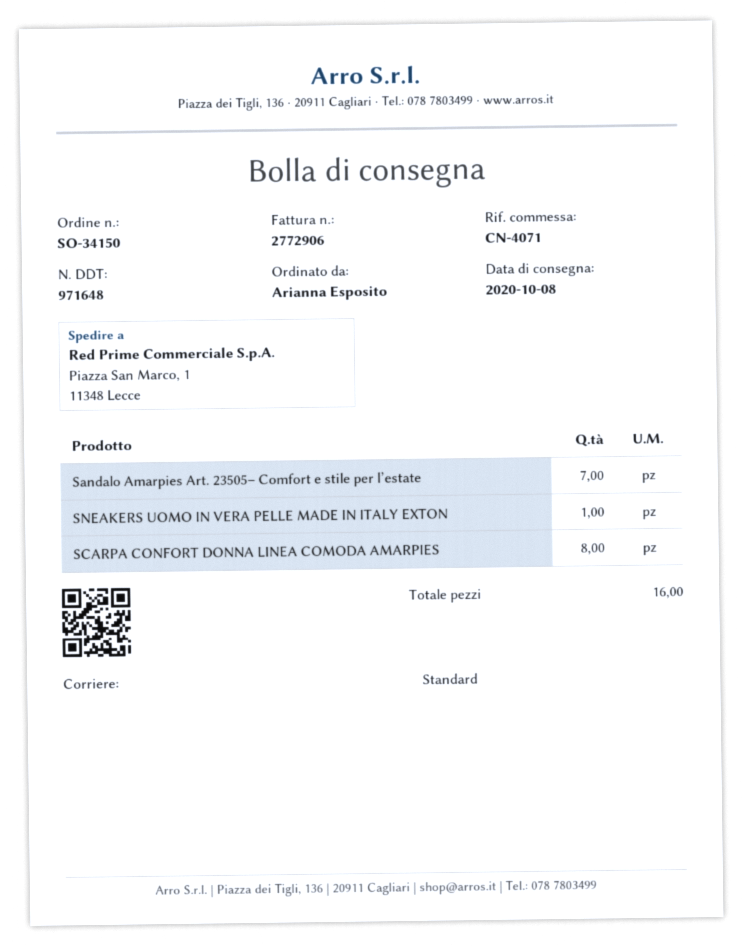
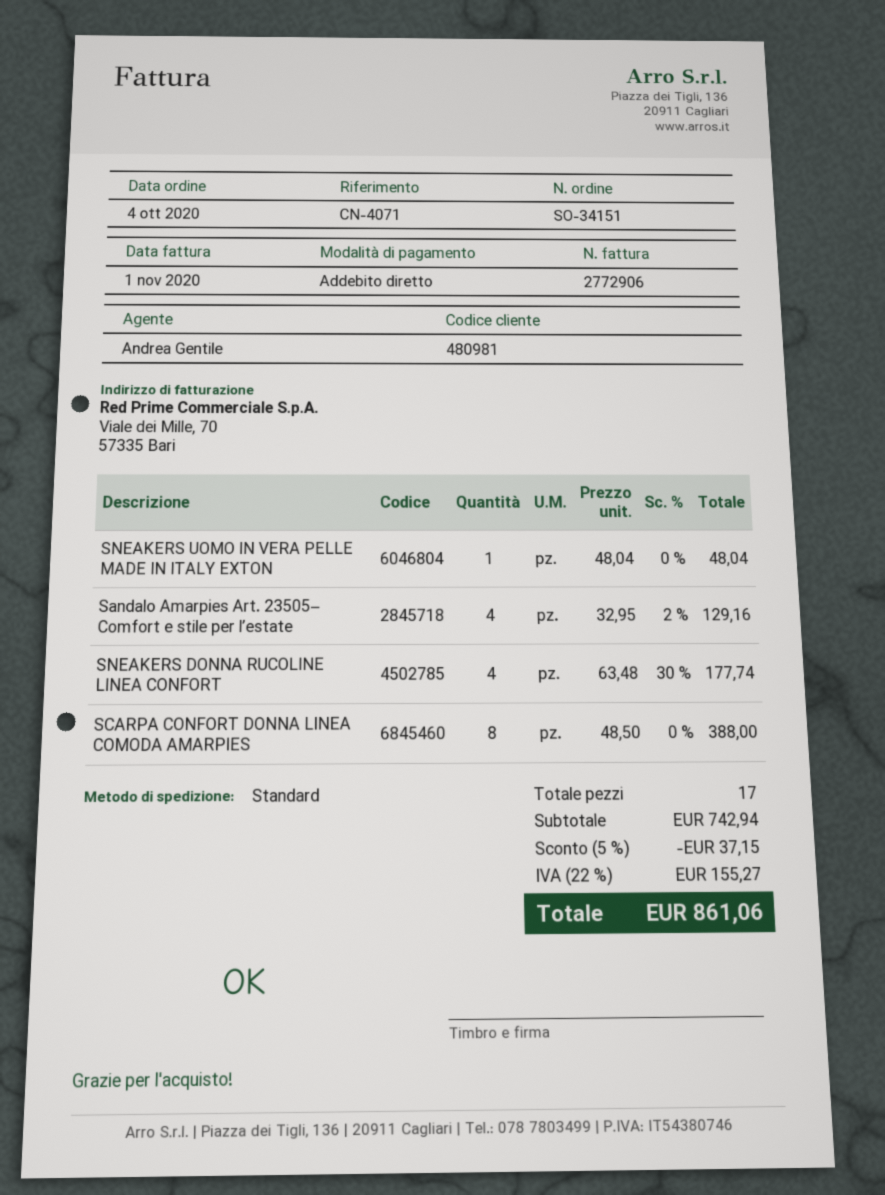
order number: SO-34150 -> SO-34151
Sandalo Amarpies Art. 23505– Comfort e stile per l’estate: 7 -> 4
SNEAKERS DONNA RUCOLINE LINEA CONFORT: none -> 4
total quantity: 16 -> 17

